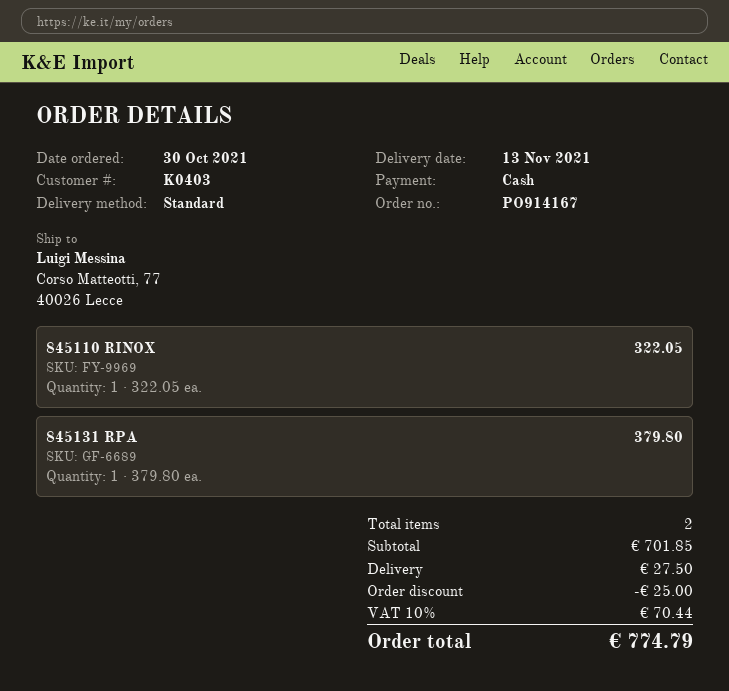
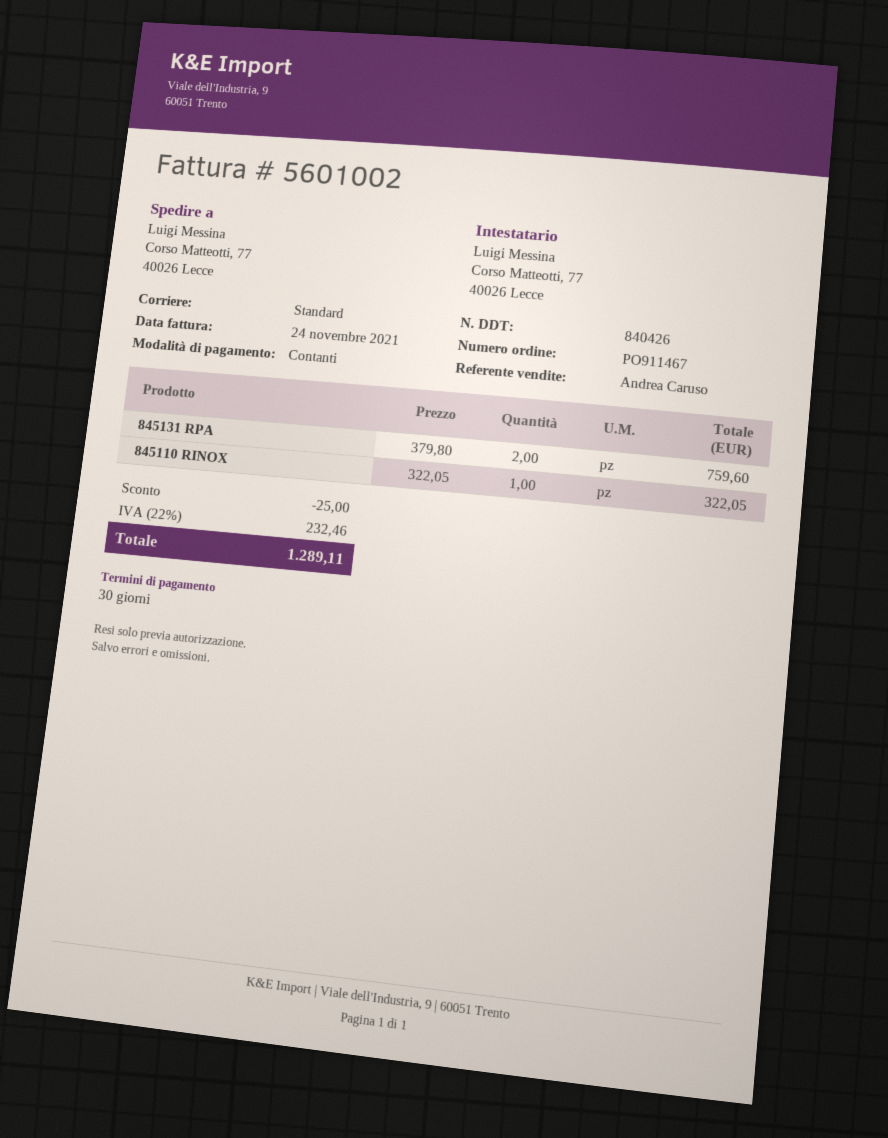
order number: PO914167 -> PO911467
845131 RPA: 1 x 379.80 = 379.80 -> 2 x 379.80 = 759.60
shipping: 27.50 -> none
tax: 10% = 70.44 -> 22% = 232.46
total: 774.79 -> 1289.11

